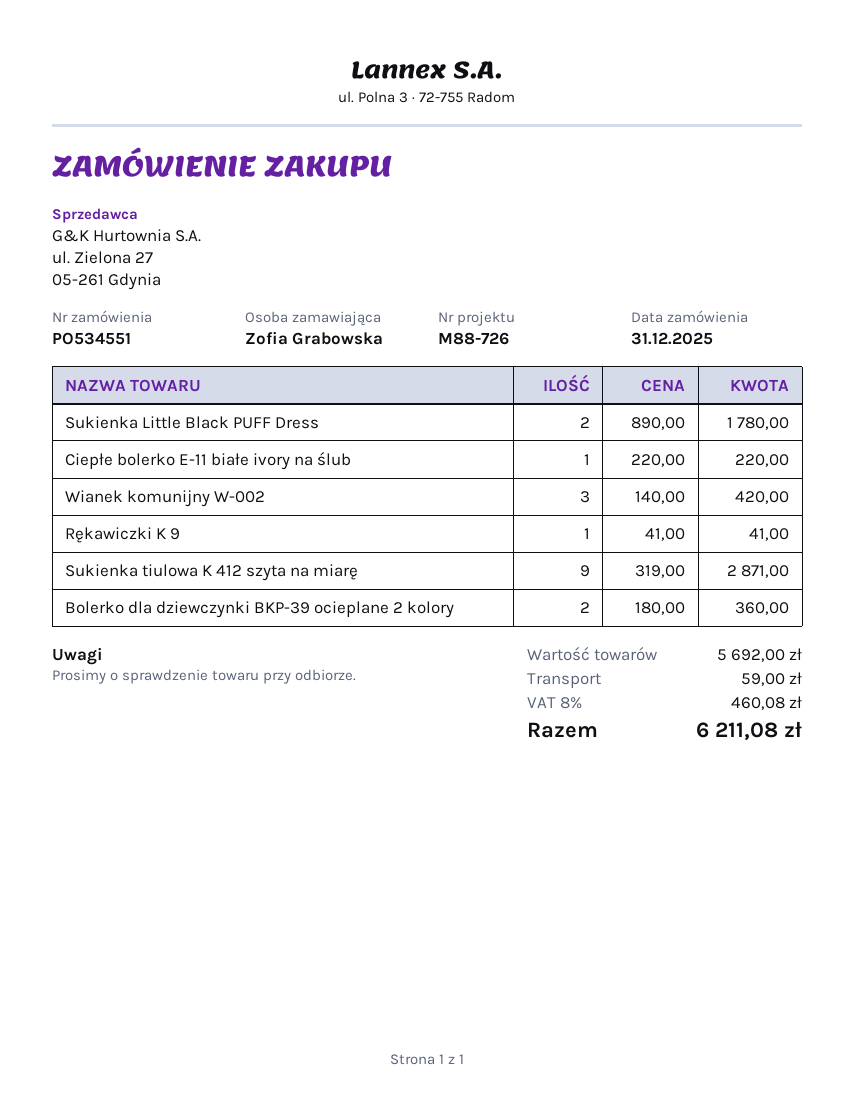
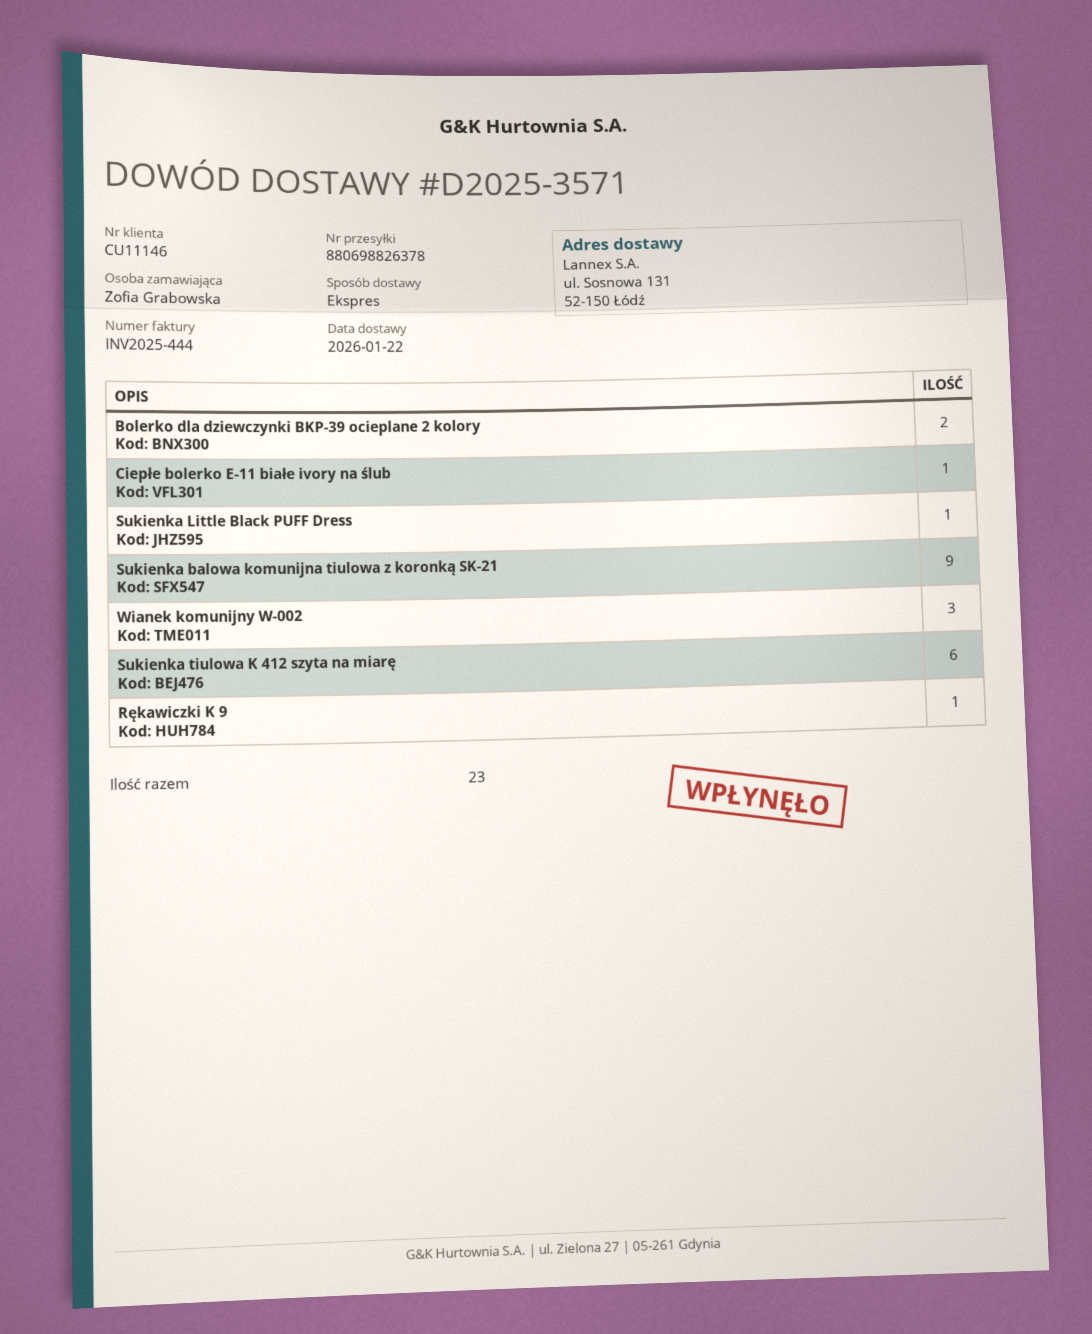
Sukienka Little Black PUFF Dress: 2 -> 1
Sukienka tiulowa K 412 szyta na miarę: 9 -> 6
Sukienka balowa komunijna tiulowa z koronką SK-21: none -> 9

